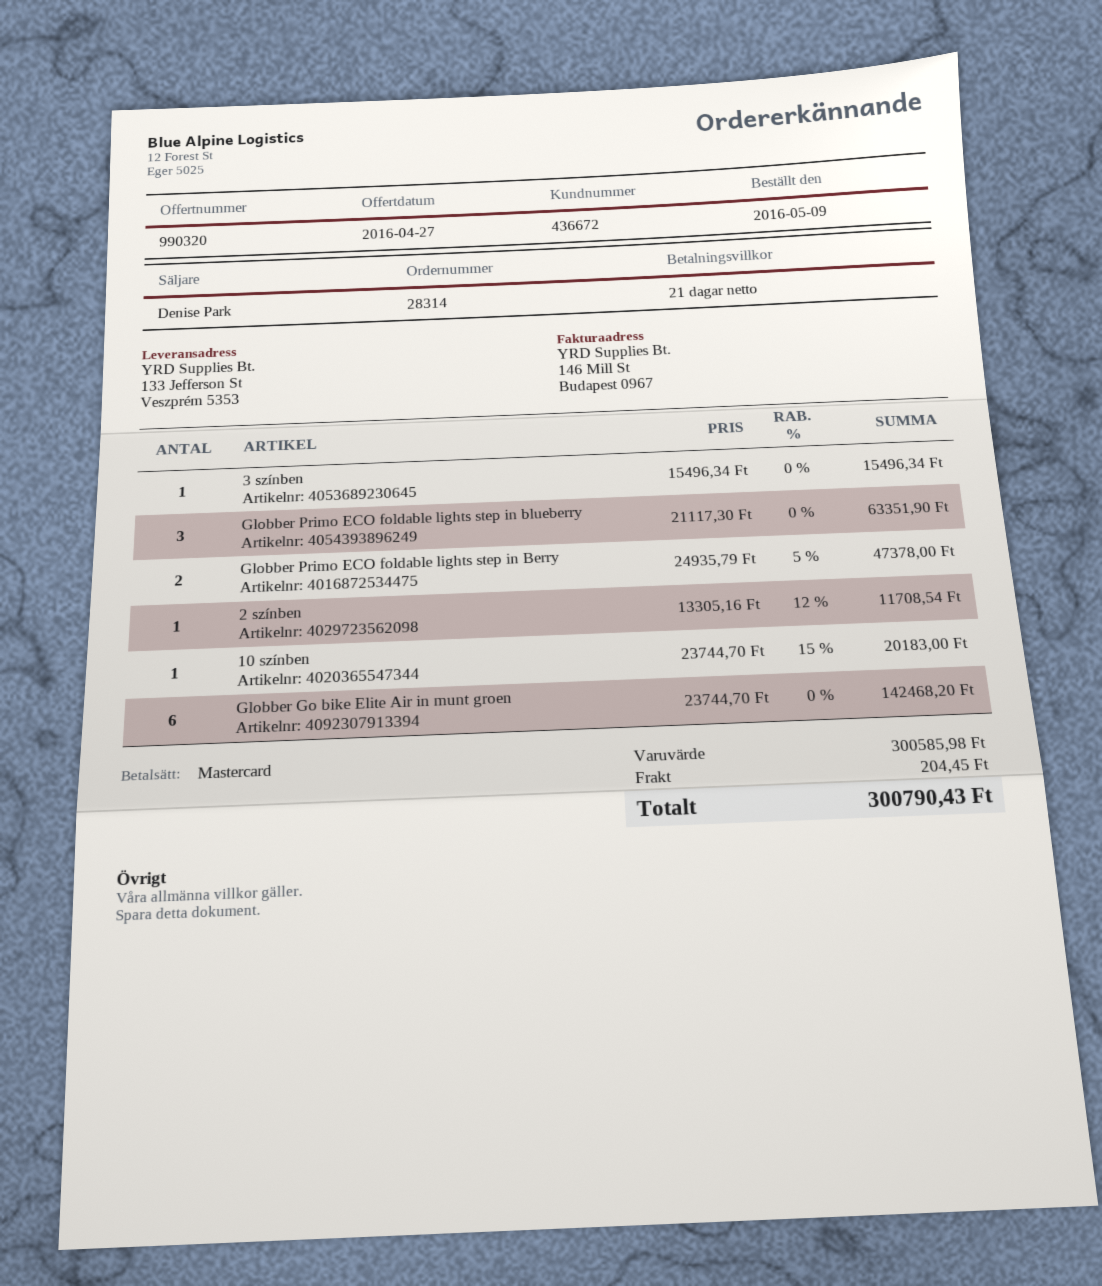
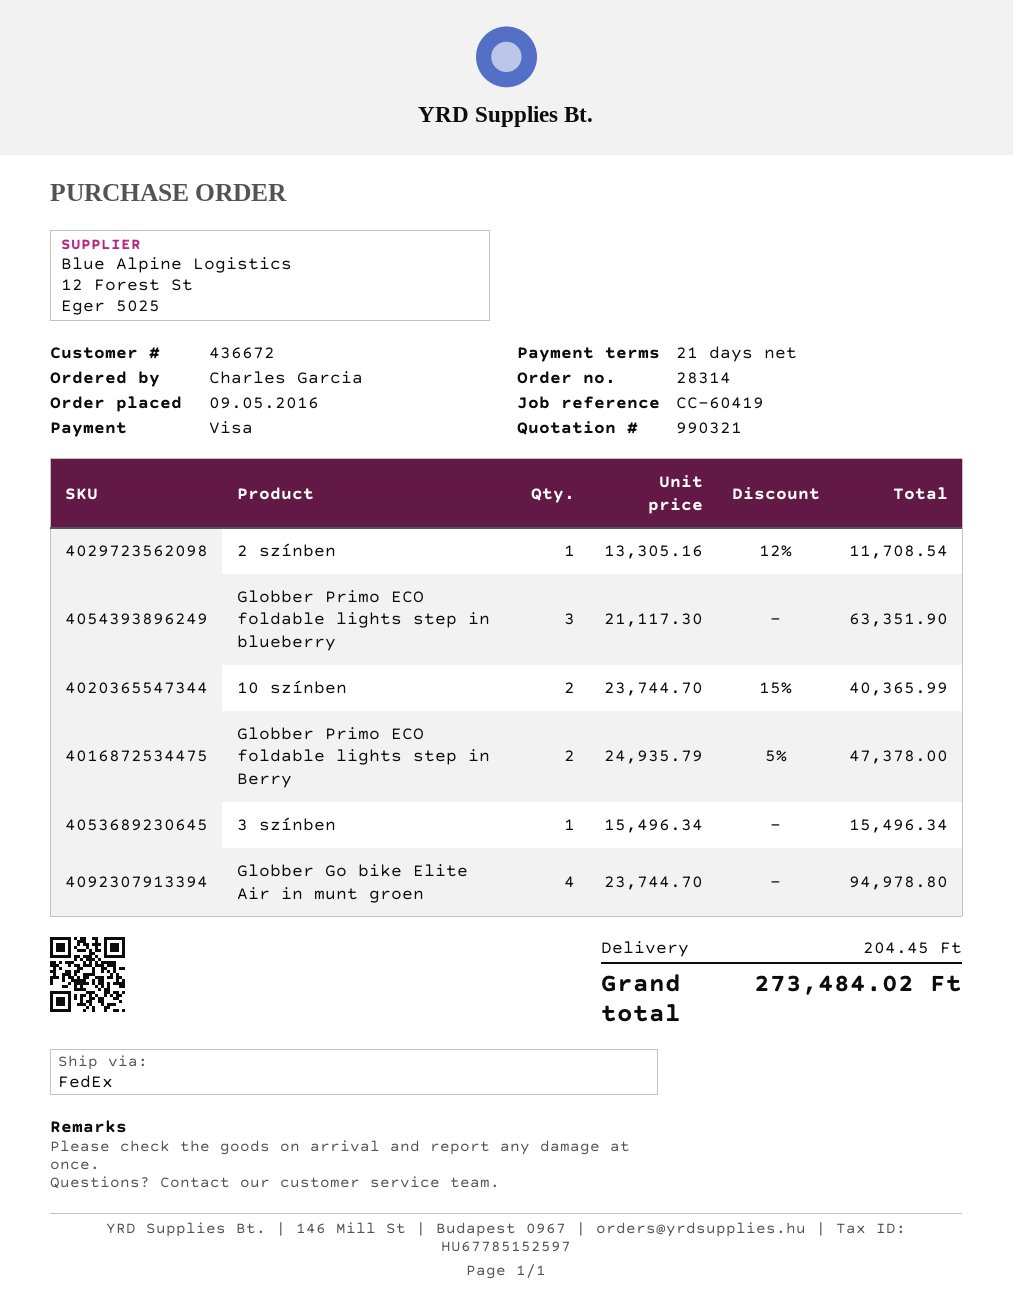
quote number: 990320 -> 990321
payment method: Mastercard -> Visa
10 színben: 1 x 23744.70 - 15% = 20183.00 -> 2 x 23744.70 - 15% = 40365.99
Globber Go bike Elite Air in munt groen: 6 x 23744.70 = 142468.20 -> 4 x 23744.70 = 94978.80
total: 300790.43 -> 273484.02

